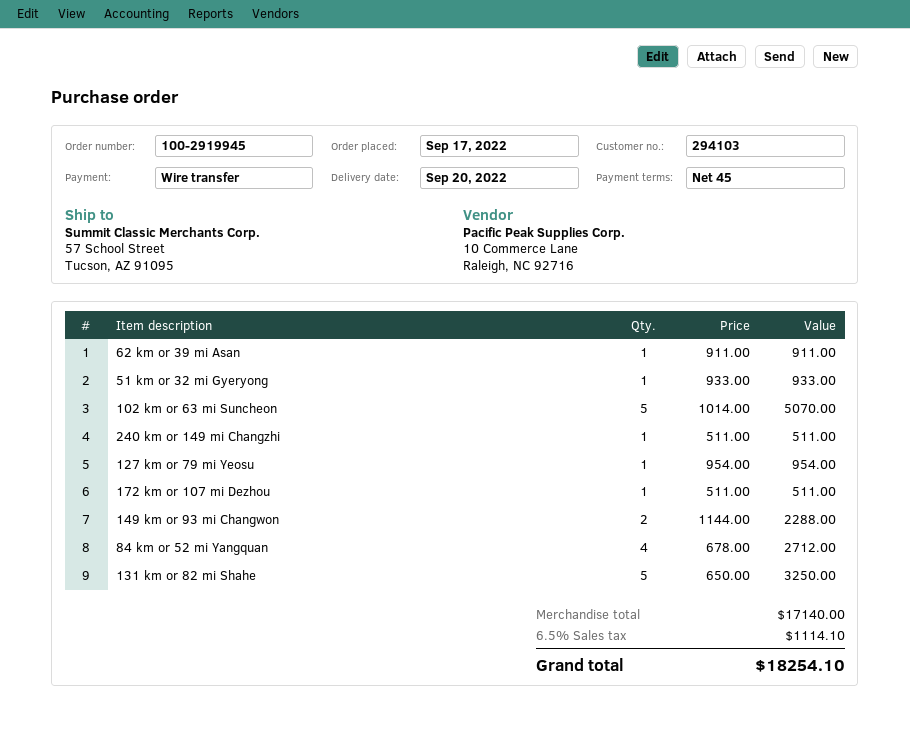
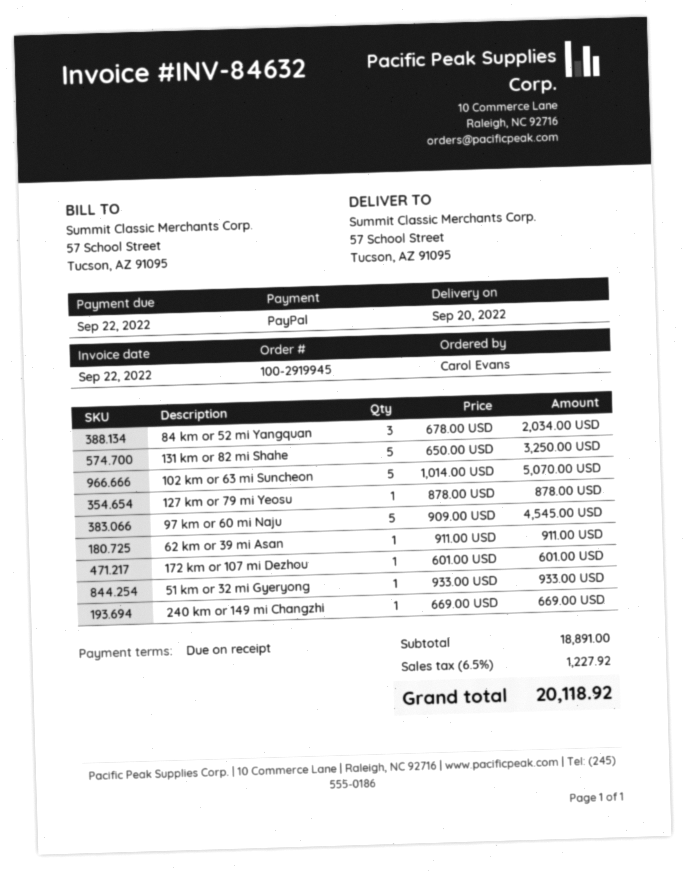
payment terms: 45 days -> on receipt
payment method: bank transfer -> PayPal
240 km or 149 mi Changzhi: 1 x 511.00 = 511.00 -> 1 x 669.00 = 669.00
127 km or 79 mi Yeosu: 1 x 954.00 = 954.00 -> 1 x 878.00 = 878.00
172 km or 107 mi Dezhou: 1 x 511.00 = 511.00 -> 1 x 601.00 = 601.00
149 km or 93 mi Changwon: 2 x 1144.00 = 2288.00 -> none
84 km or 52 mi Yangquan: 4 x 678.00 = 2712.00 -> 3 x 678.00 = 2034.00
97 km or 60 mi Naju: none -> 5 x 909.00 = 4545.00
subtotal: 17140.00 -> 18891.00
tax: 6.5% = 1114.10 -> 6.5% = 1227.92
total: 18254.10 -> 20118.92

